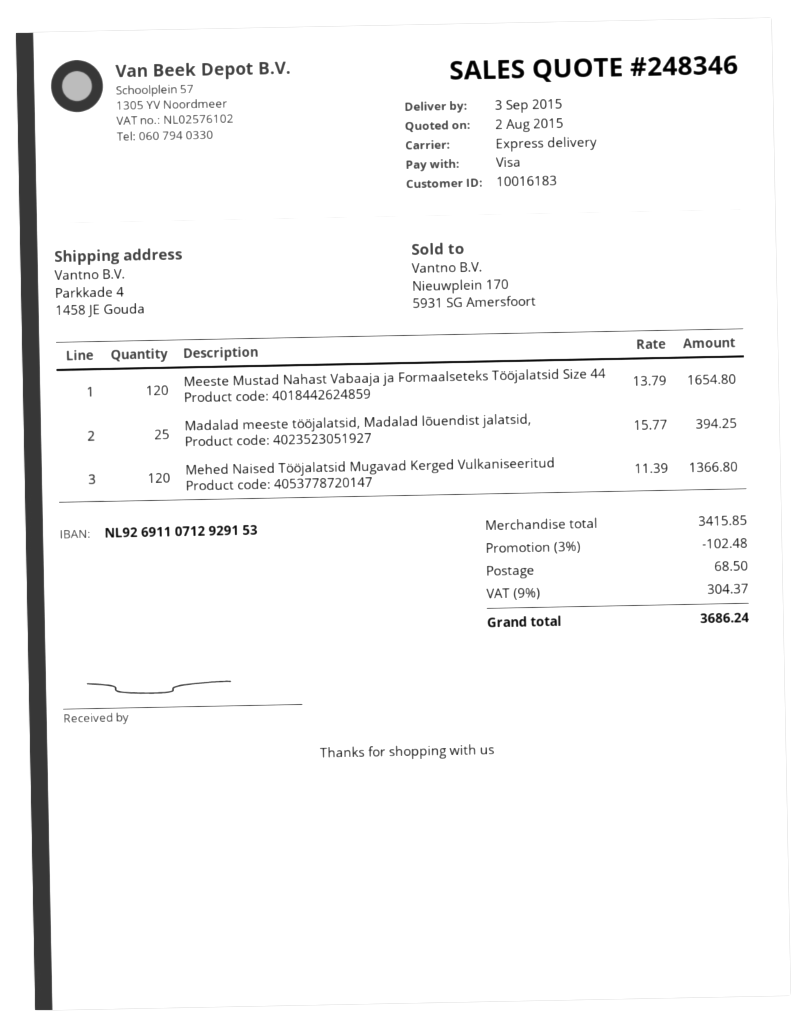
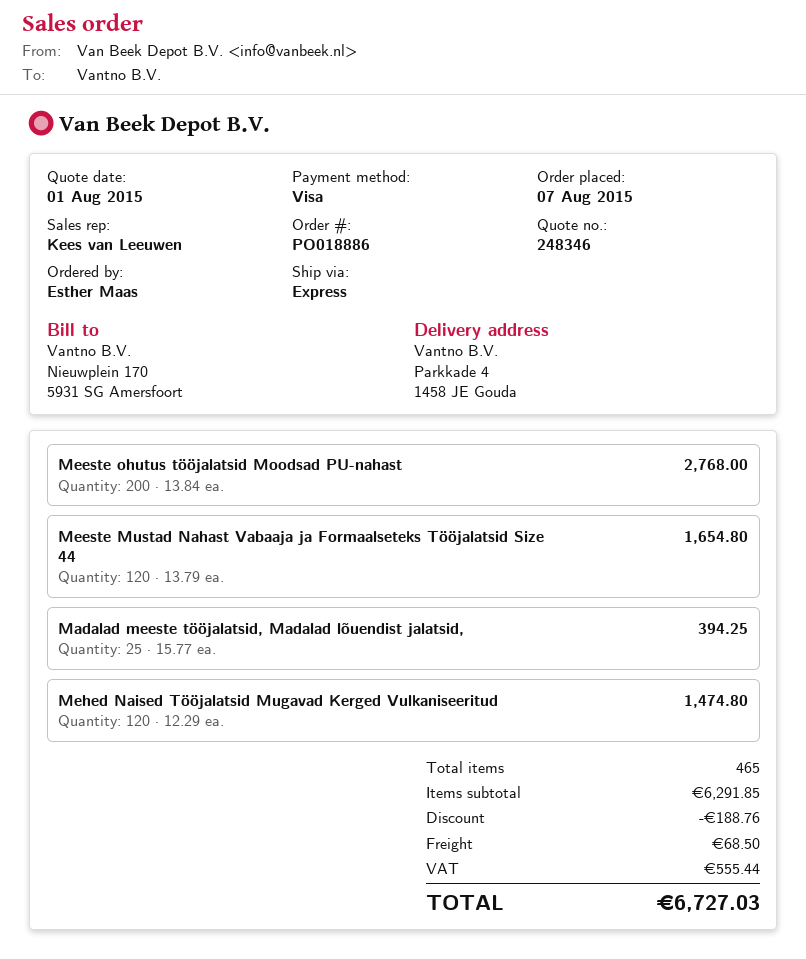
quote date: 2015-08-02 -> 2015-08-01
Mehed Naised Tööjalatsid Mugavad Kerged Vulkaniseeritud: 120 x 11.39 = 1366.80 -> 120 x 12.29 = 1474.80
Meeste ohutus tööjalatsid Moodsad PU-nahast: none -> 200 x 13.84 = 2768.00
subtotal: 3415.85 -> 6291.85
discount: 102.48 -> 188.76
tax: 304.37 -> 555.44
total: 3686.24 -> 6727.03

